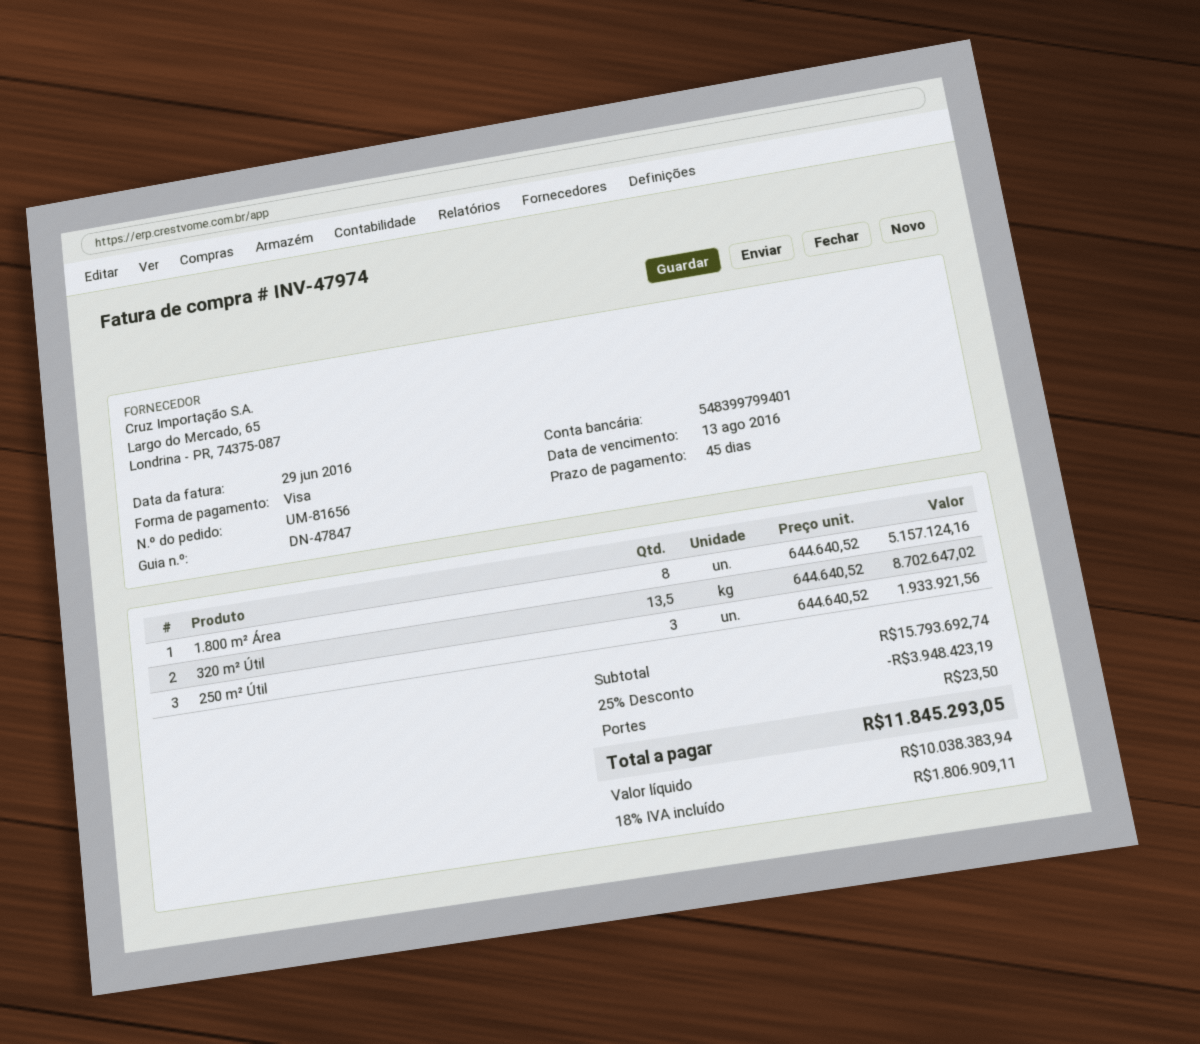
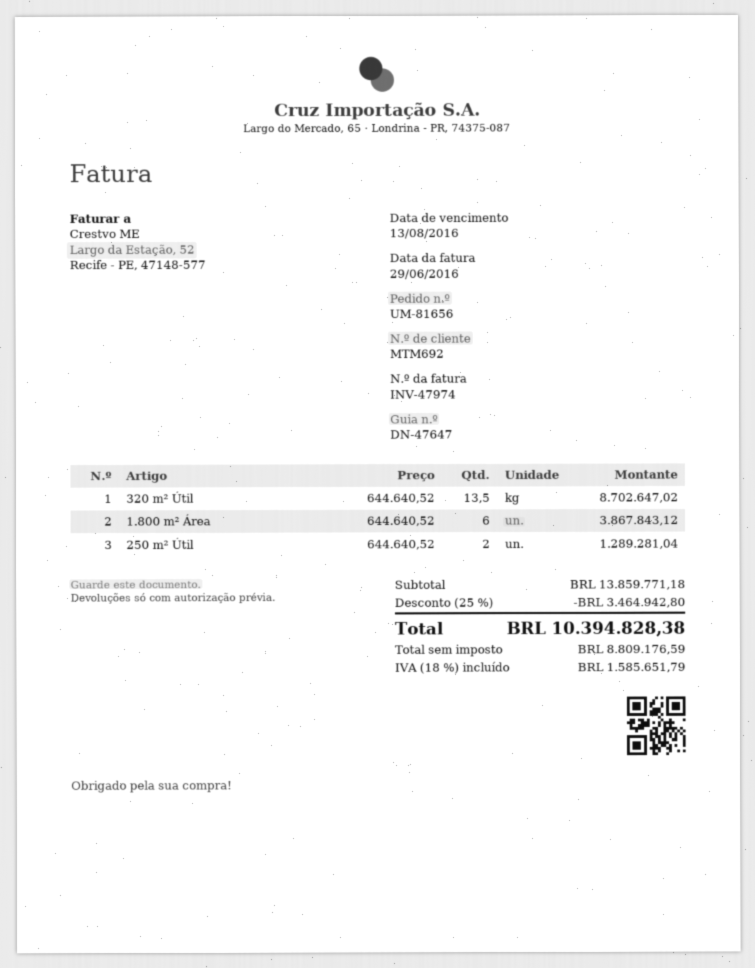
delivery note number: DN-47847 -> DN-47647
1.800 m² Área: 8 x 644640.52 = 5157124.16 -> 6 x 644640.52 = 3867843.12
250 m² Útil: 3 x 644640.52 = 1933921.56 -> 2 x 644640.52 = 1289281.04
subtotal: 15793692.74 -> 13859771.18
discount: 25% = 3948423.19 -> 25% = 3464942.80
shipping: 23.50 -> none
net: 10038383.94 -> 8809176.59
tax: 18% = 1806909.11 -> 18% = 1585651.79
total: 11845293.05 -> 10394828.38

